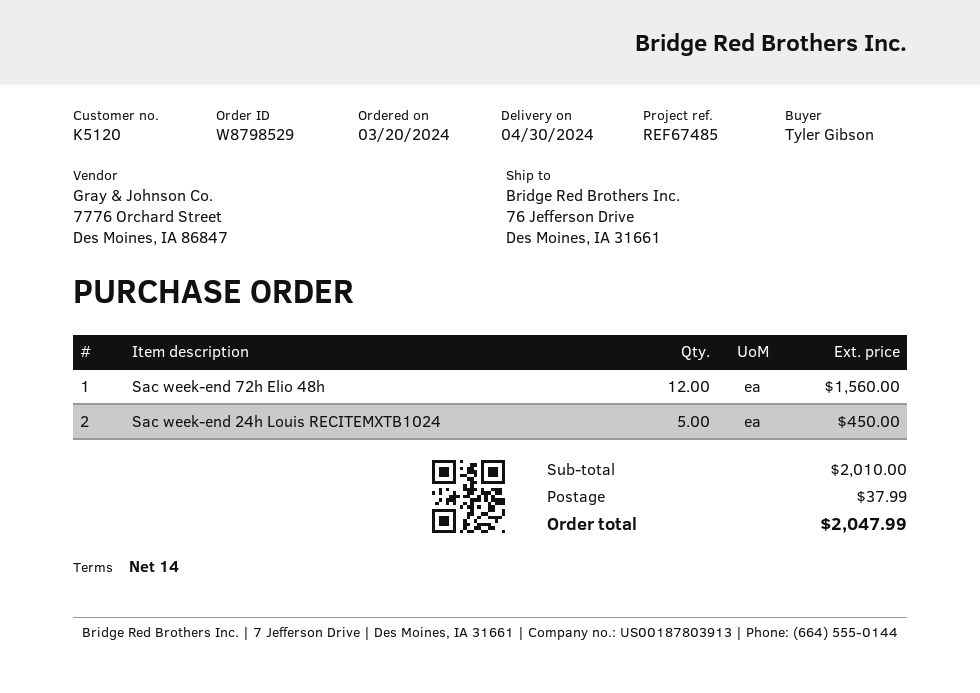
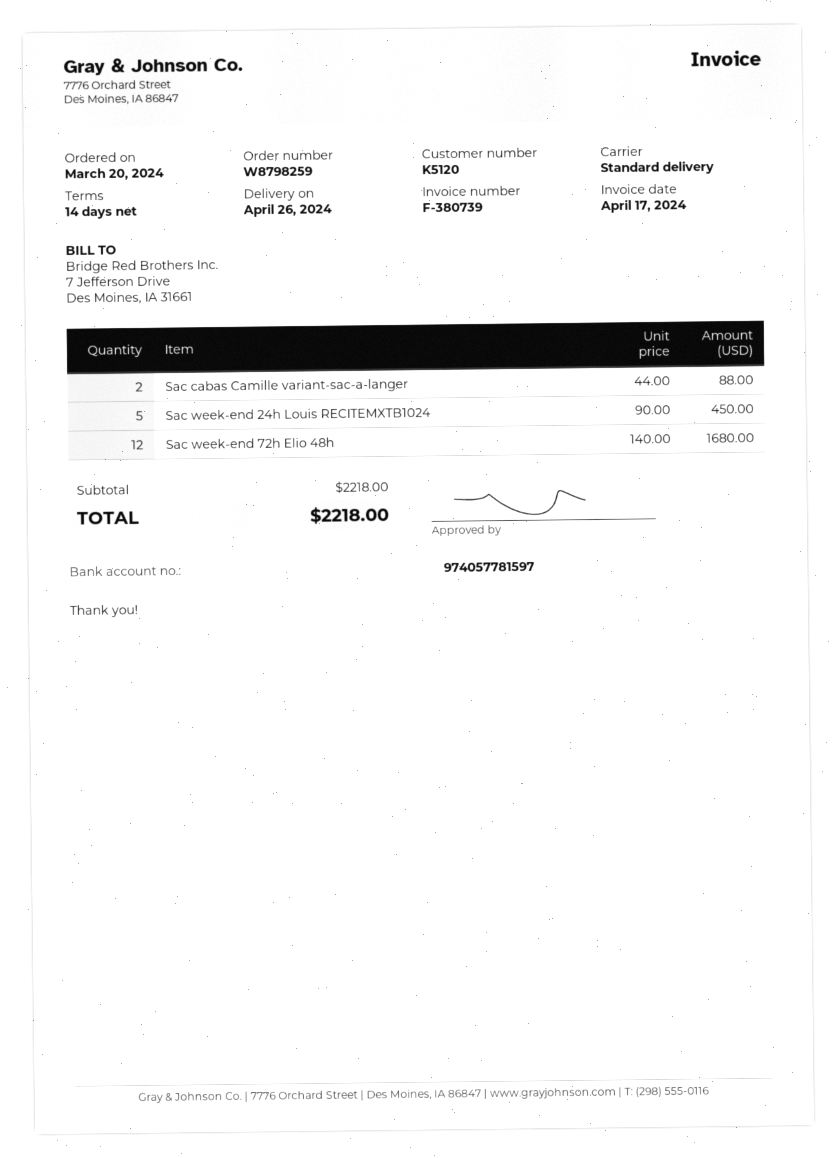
order number: W8798529 -> W8798259
delivery date: 2024-04-30 -> 2024-04-26
Sac week-end 72h Elio 48h: 12 for 1560.00 -> 12 for 1680.00
Sac cabas Camille variant-sac-a-langer: none -> 2 for 88.00
subtotal: 2010.00 -> 2218.00
shipping: 37.99 -> none
total: 2047.99 -> 2218.00

